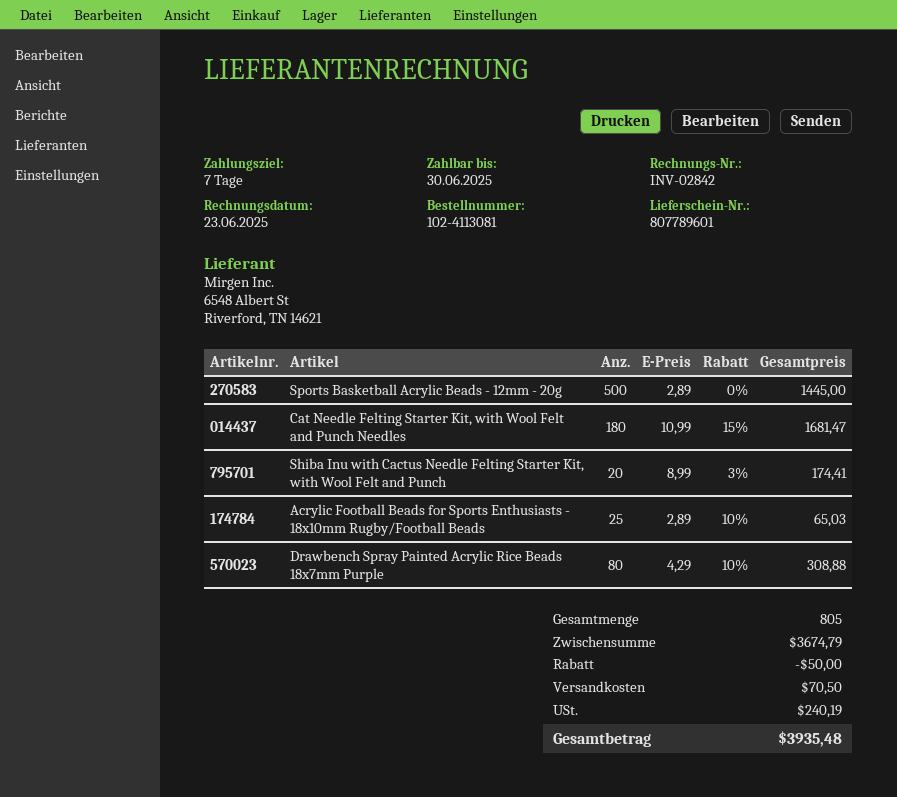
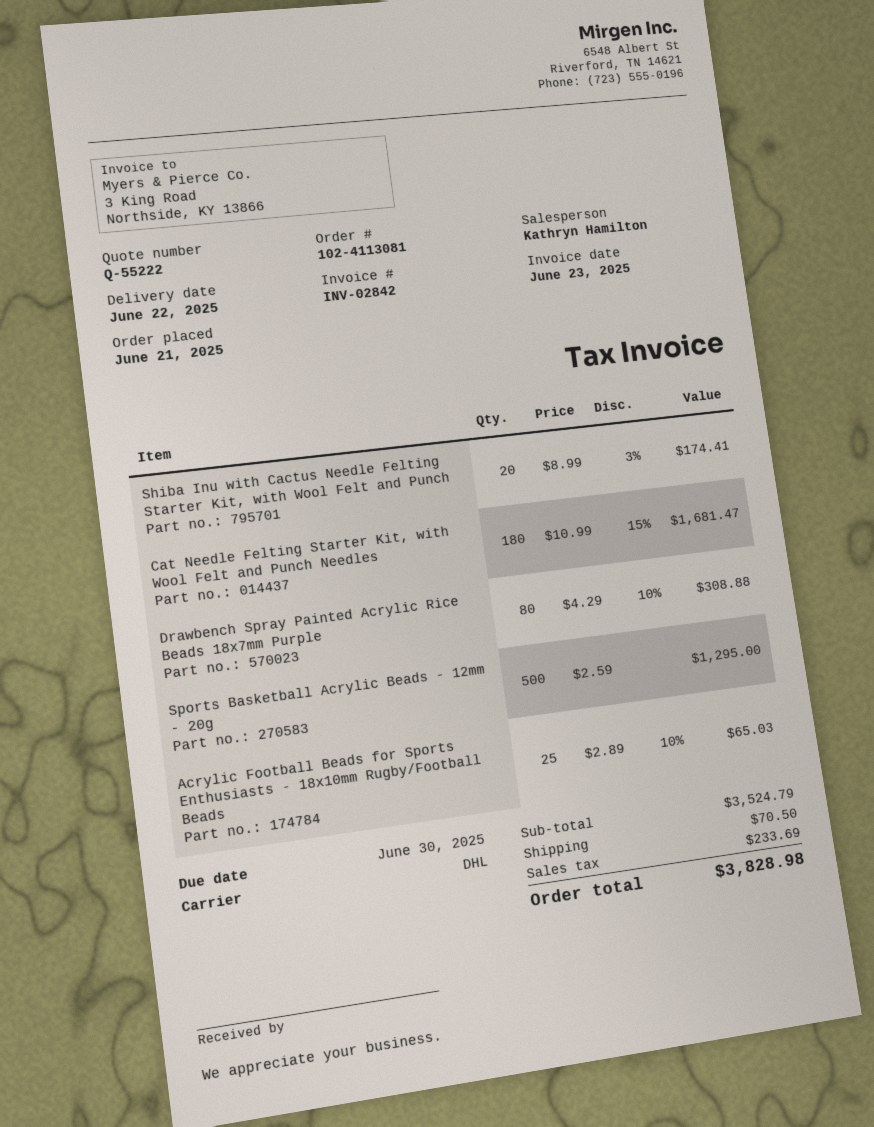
Sports Basketball Acrylic Beads - 12mm - 20g: 500 x 2.89 = 1445.00 -> 500 x 2.59 = 1295.00
subtotal: 3674.79 -> 3524.79
discount: 50.00 -> none
tax: 240.19 -> 233.69
total: 3935.48 -> 3828.98

